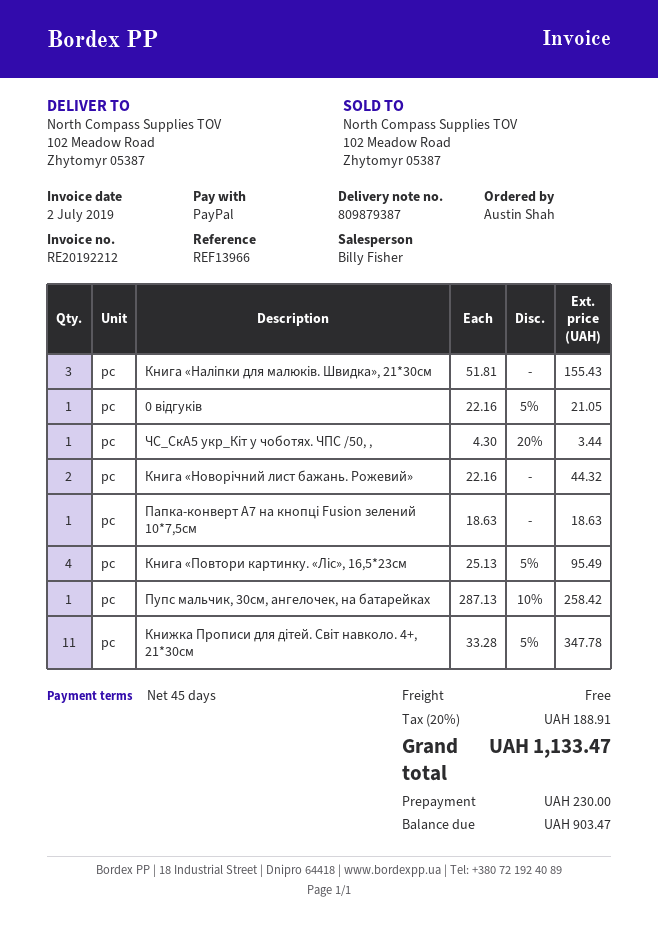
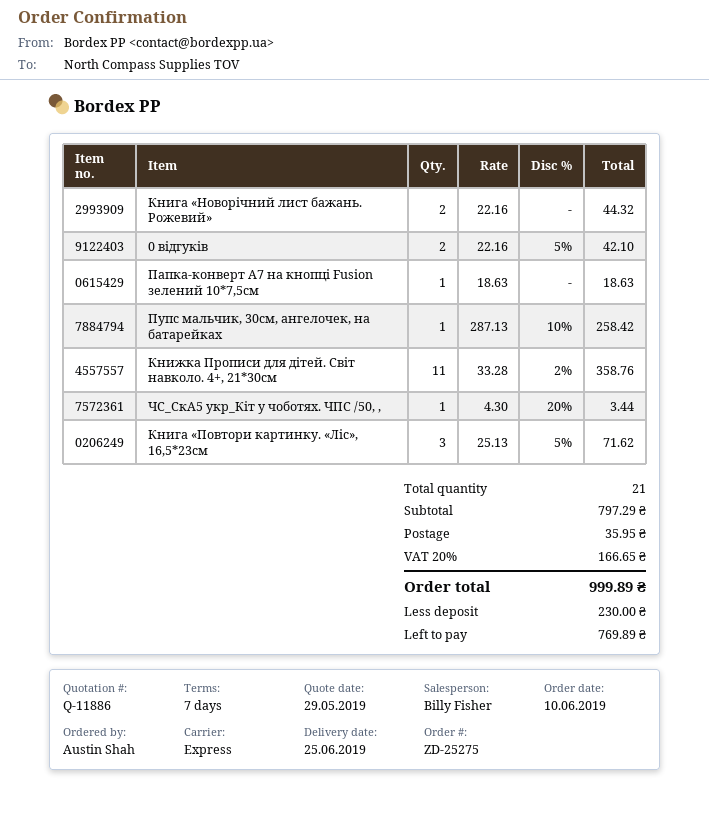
payment terms: 45 days -> 7 days
Книга «Наліпки для малюків. Швидка», 21*30см: 3 x 51.81 = 155.43 -> none
0 відгуків: 1 x 22.16 - 5% = 21.05 -> 2 x 22.16 - 5% = 42.10
Книга «Повтори картинку. «Ліс», 16,5*23см: 4 x 25.13 - 5% = 95.49 -> 3 x 25.13 - 5% = 71.62
Книжка Прописи для дітей. Світ навколо. 4+, 21*30см: 11 x 33.28 - 5% = 347.78 -> 11 x 33.28 - 2% = 358.76
shipping: 0.00 -> 35.95
tax: 20% = 188.91 -> 20% = 166.65
total: 1133.47 -> 999.89
balance: 903.47 -> 769.89

